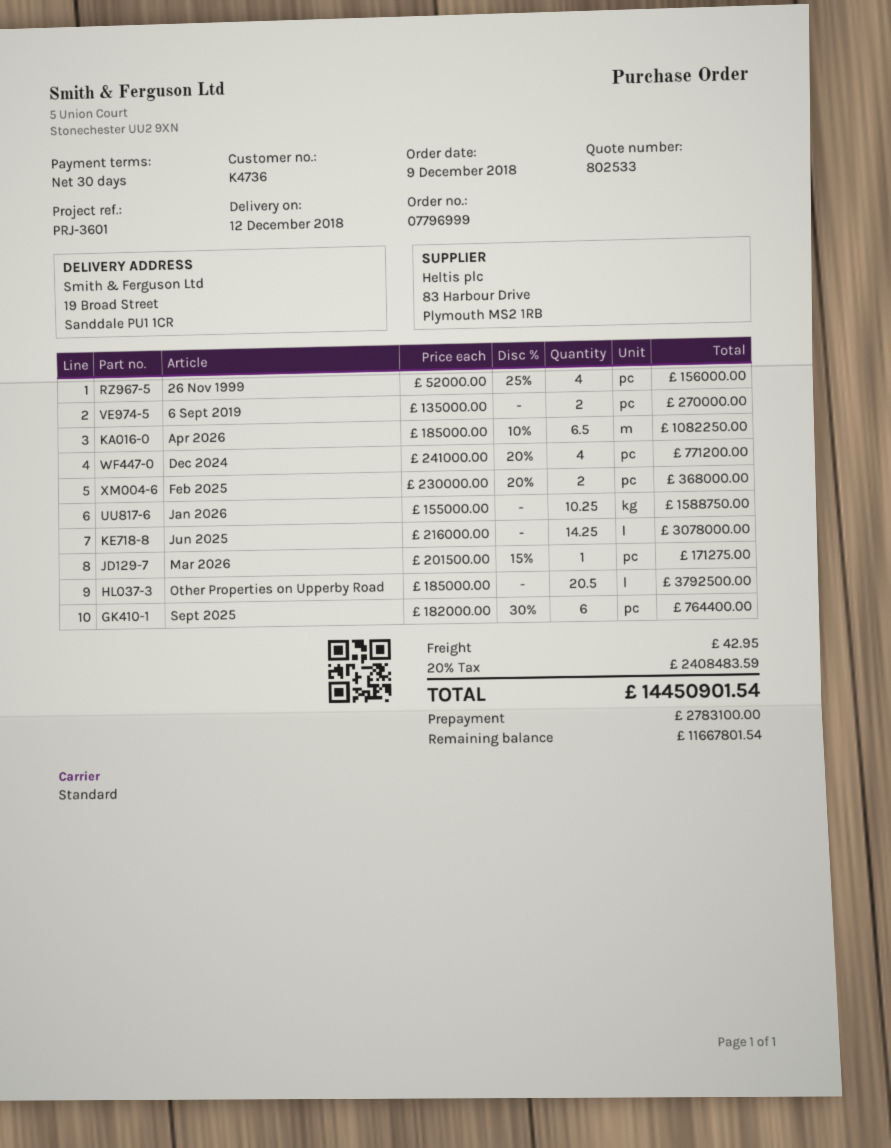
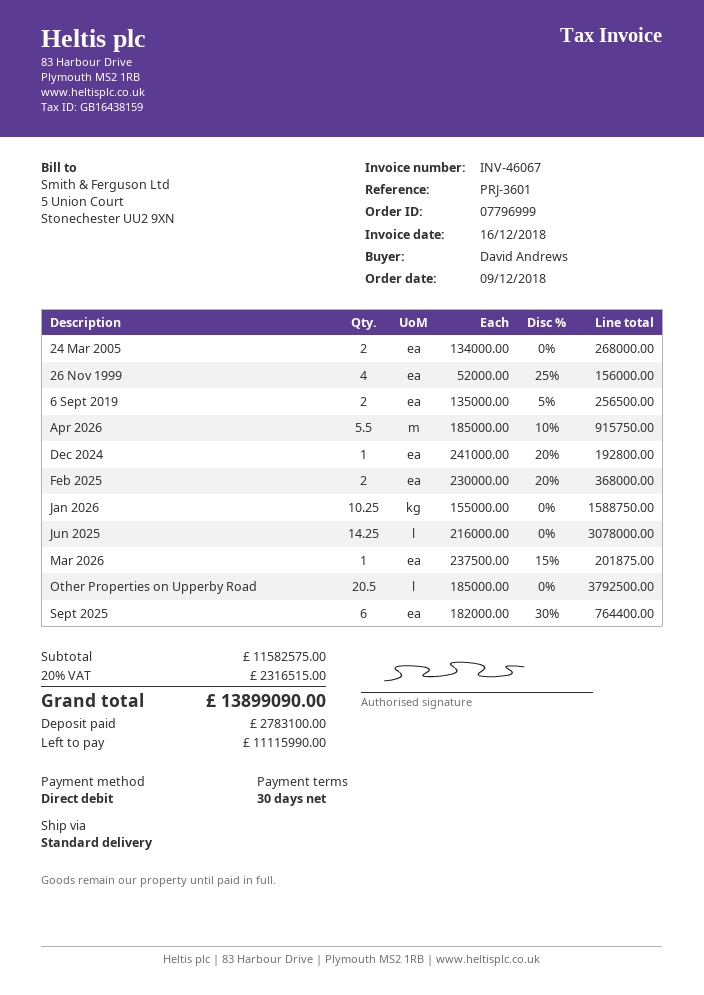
6 Sept 2019: 2 x 135000.00 = 270000.00 -> 2 x 135000.00 - 5% = 256500.00
Apr 2026: 6.5 x 185000.00 - 10% = 1082250.00 -> 5.5 x 185000.00 - 10% = 915750.00
Dec 2024: 4 x 241000.00 - 20% = 771200.00 -> 1 x 241000.00 - 20% = 192800.00
Mar 2026: 1 x 201500.00 - 15% = 171275.00 -> 1 x 237500.00 - 15% = 201875.00
24 Mar 2005: none -> 2 x 134000.00 = 268000.00
shipping: 42.95 -> none
tax: 20% = 2408483.59 -> 20% = 2316515.00
total: 14450901.54 -> 13899090.00
balance: 11667801.54 -> 11115990.00

